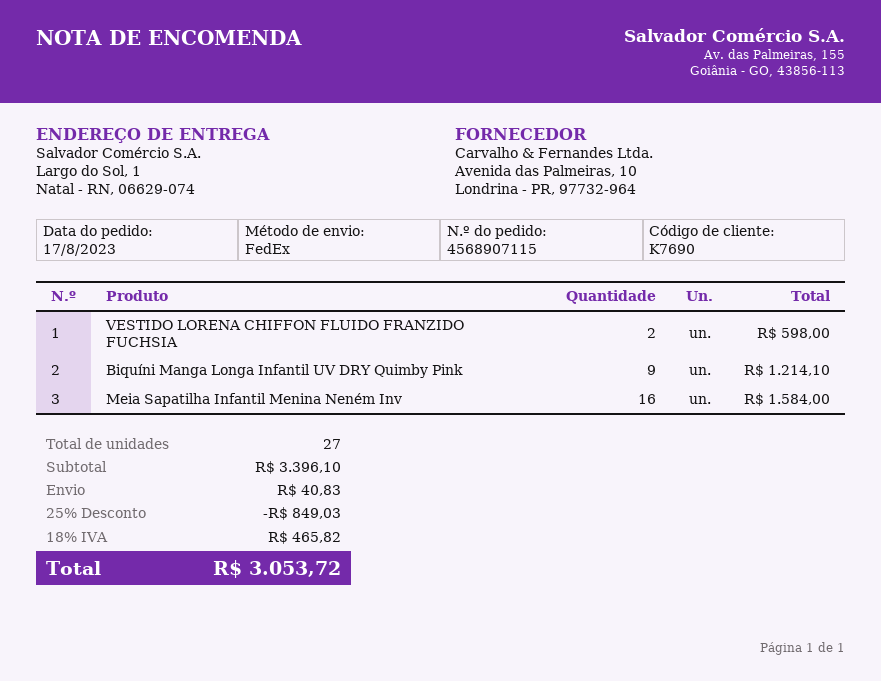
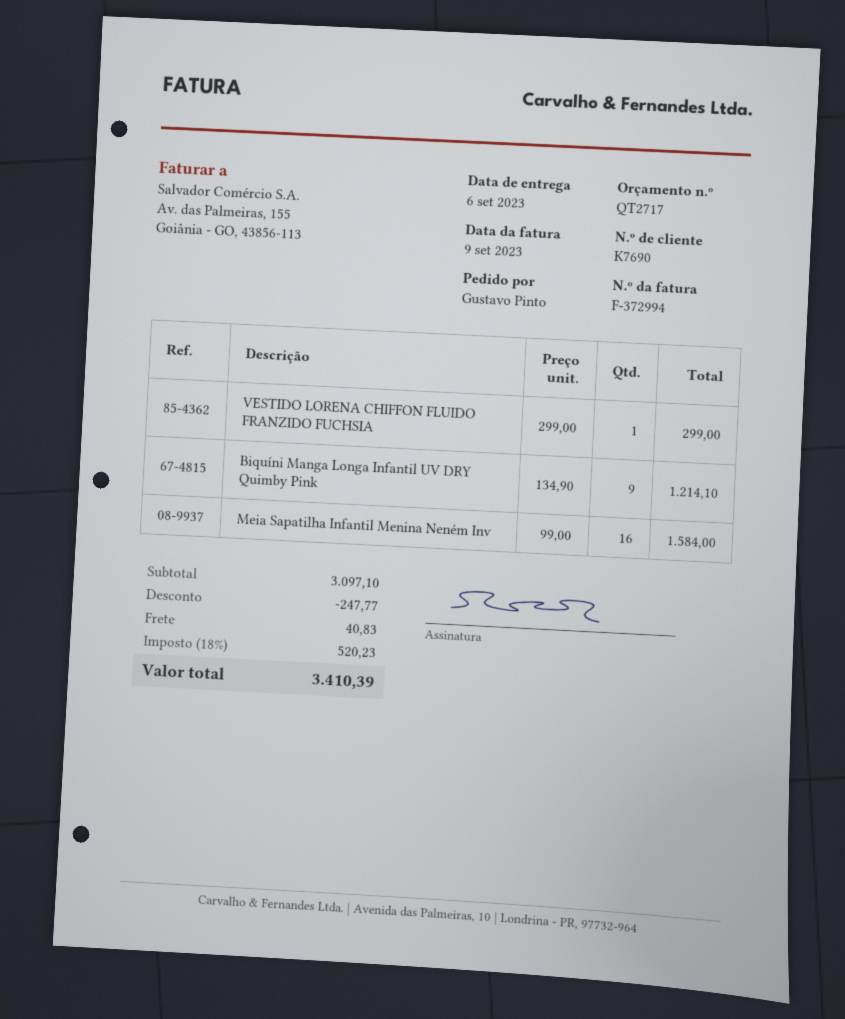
VESTIDO LORENA CHIFFON FLUIDO FRANZIDO FUCHSIA: 2 for 598.00 -> 1 for 299.00
subtotal: 3396.10 -> 3097.10
discount: 849.03 -> 247.77
tax: 18% = 465.82 -> 18% = 520.23
total: 3053.72 -> 3410.39

